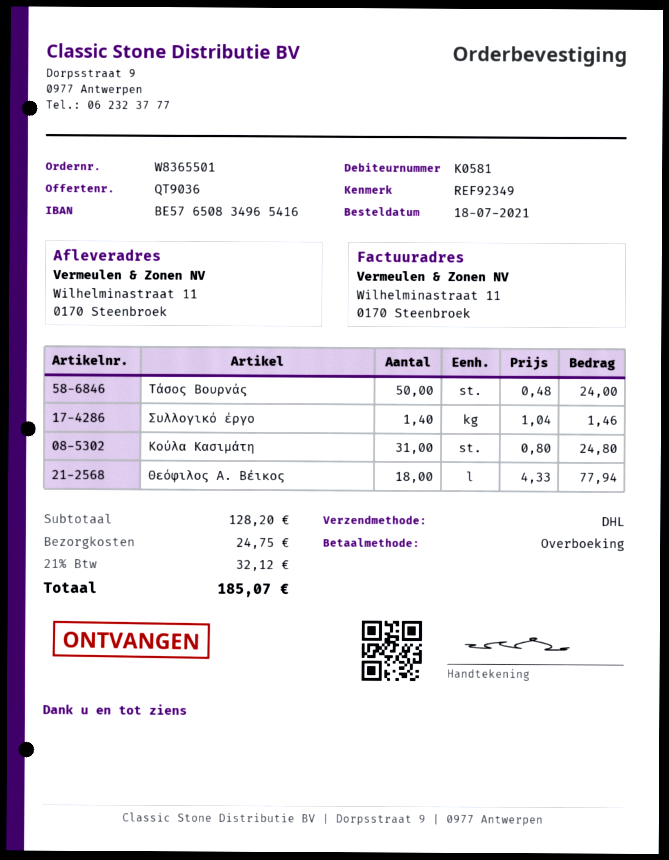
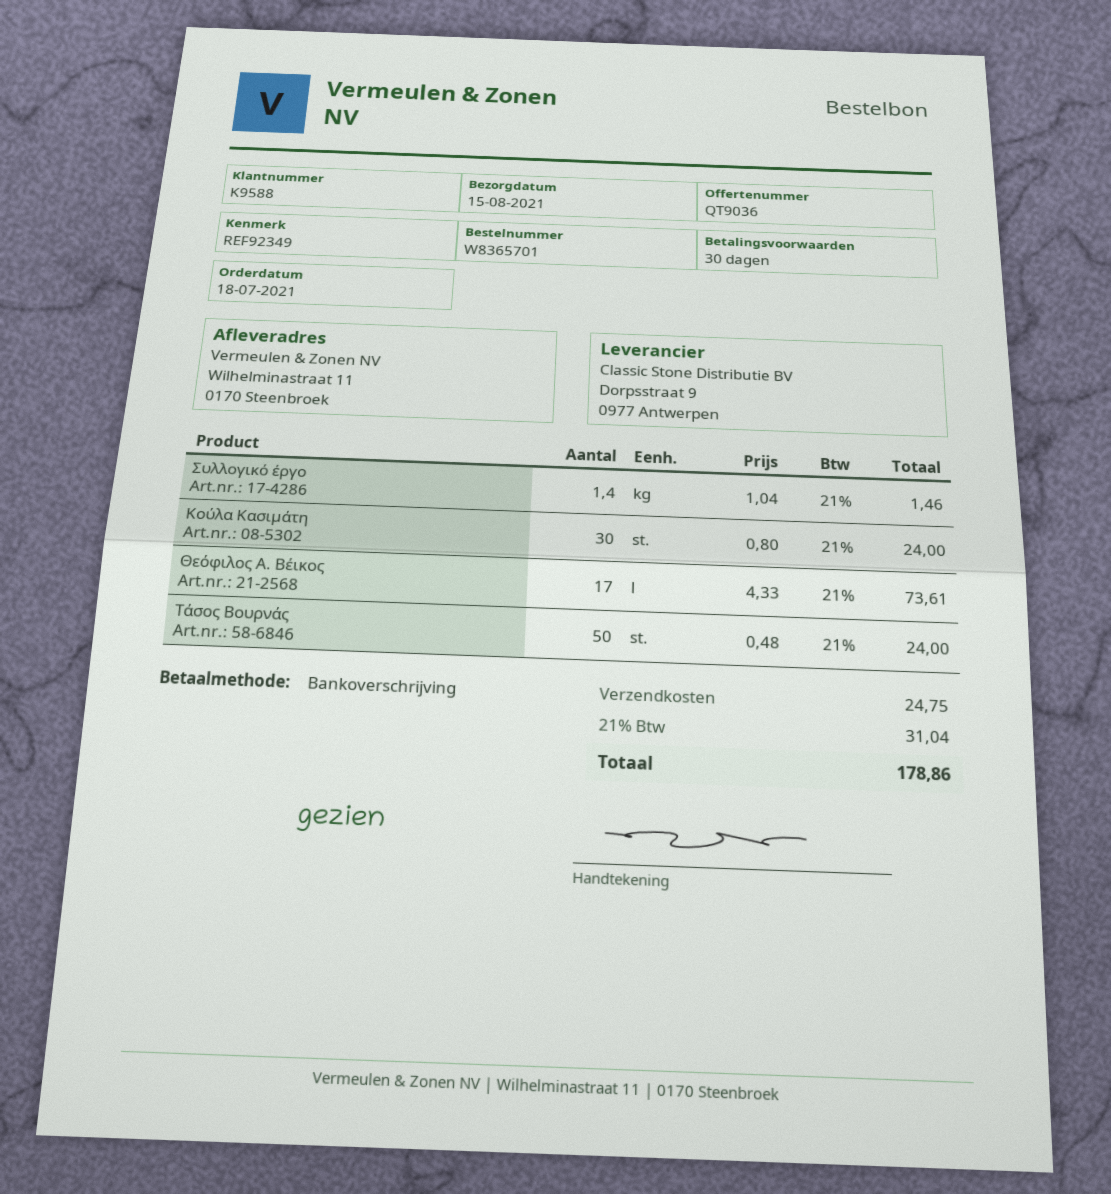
order number: W8365501 -> W8365701
customer number: K0581 -> K9588
Κούλα Κασιμάτη: 31 x 0.80 = 24.80 -> 30 x 0.80 = 24.00
Θεόφιλος Α. Βέικος: 18 x 4.33 = 77.94 -> 17 x 4.33 = 73.61
tax: 21% = 32.12 -> 21% = 31.04
total: 185.07 -> 178.86

